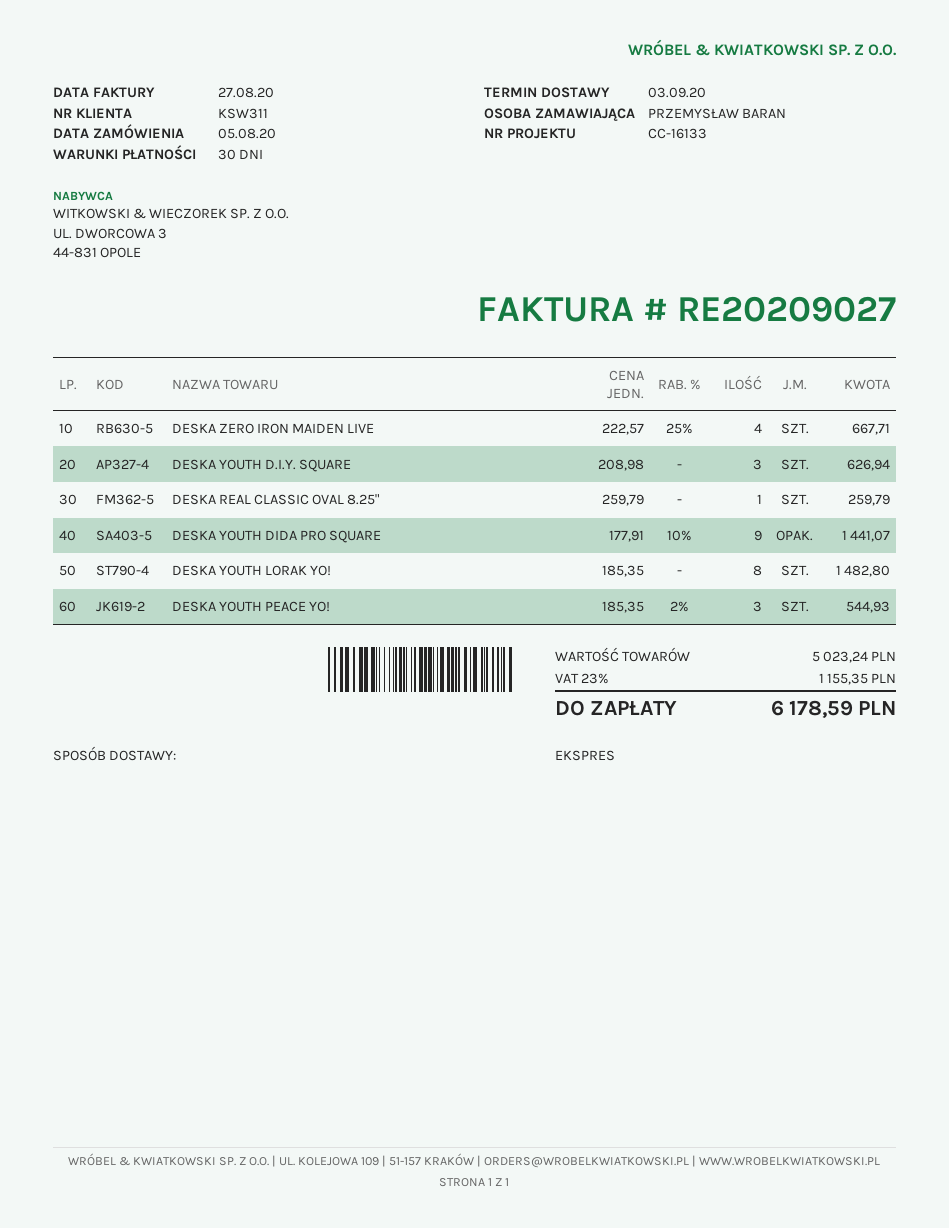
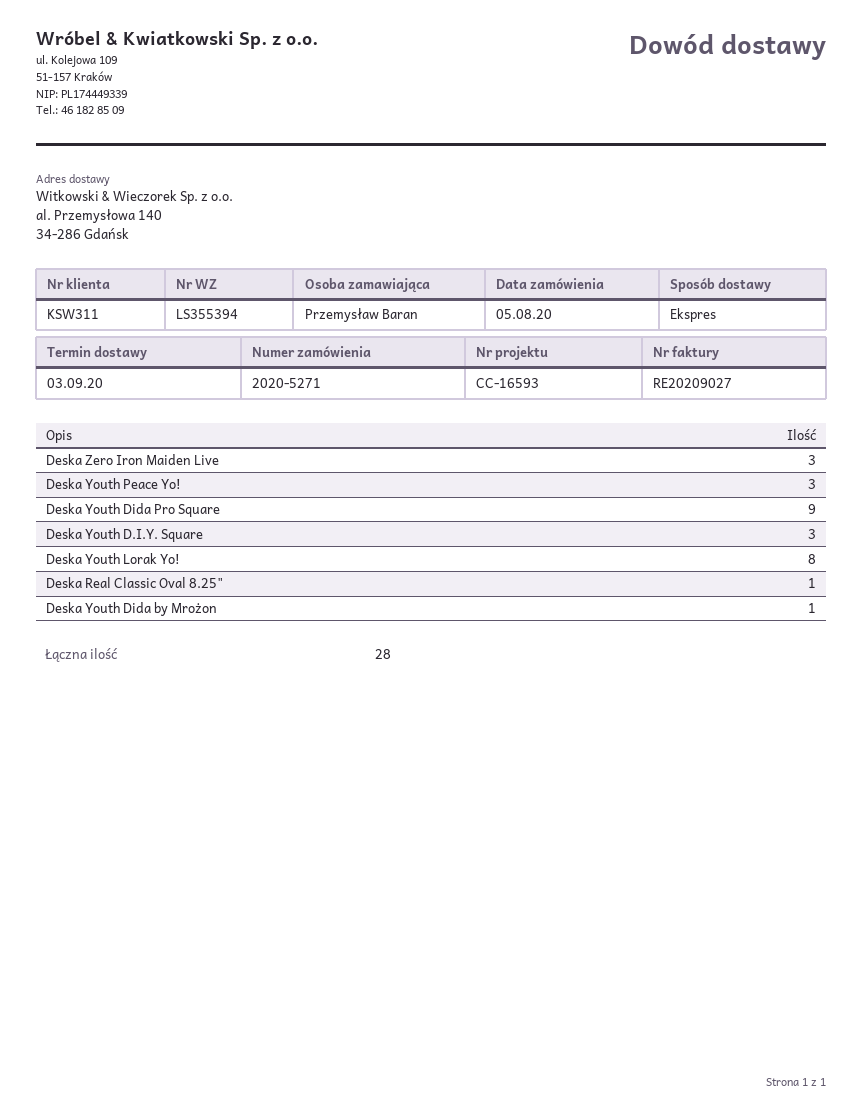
reference: CC-16133 -> CC-16593
DESKA ZERO IRON MAIDEN LIVE: 4 -> 3
Deska Youth Dida by Mrożon: none -> 1

